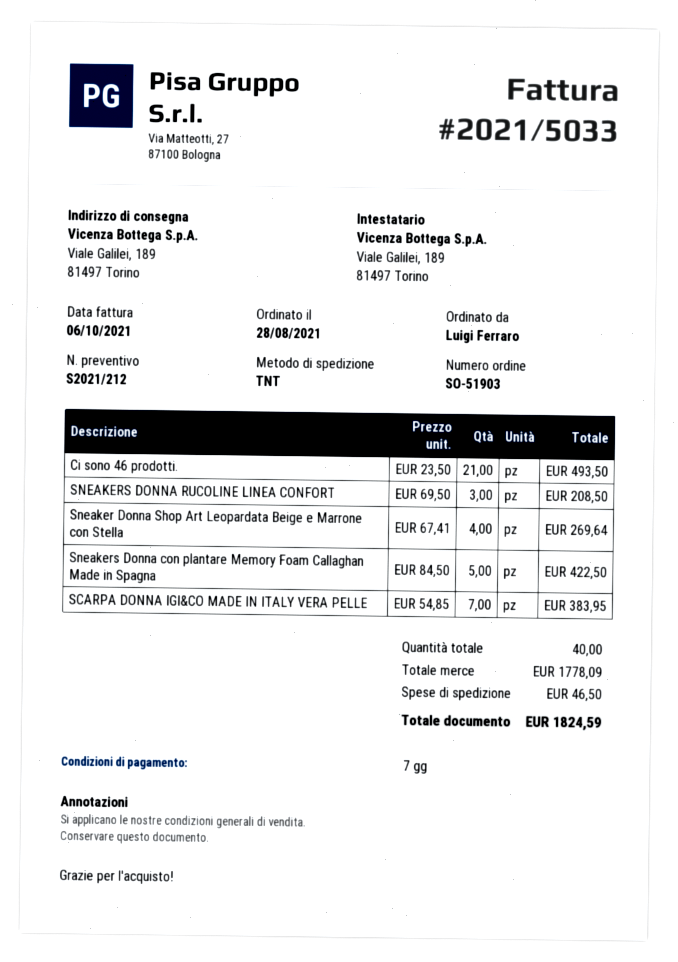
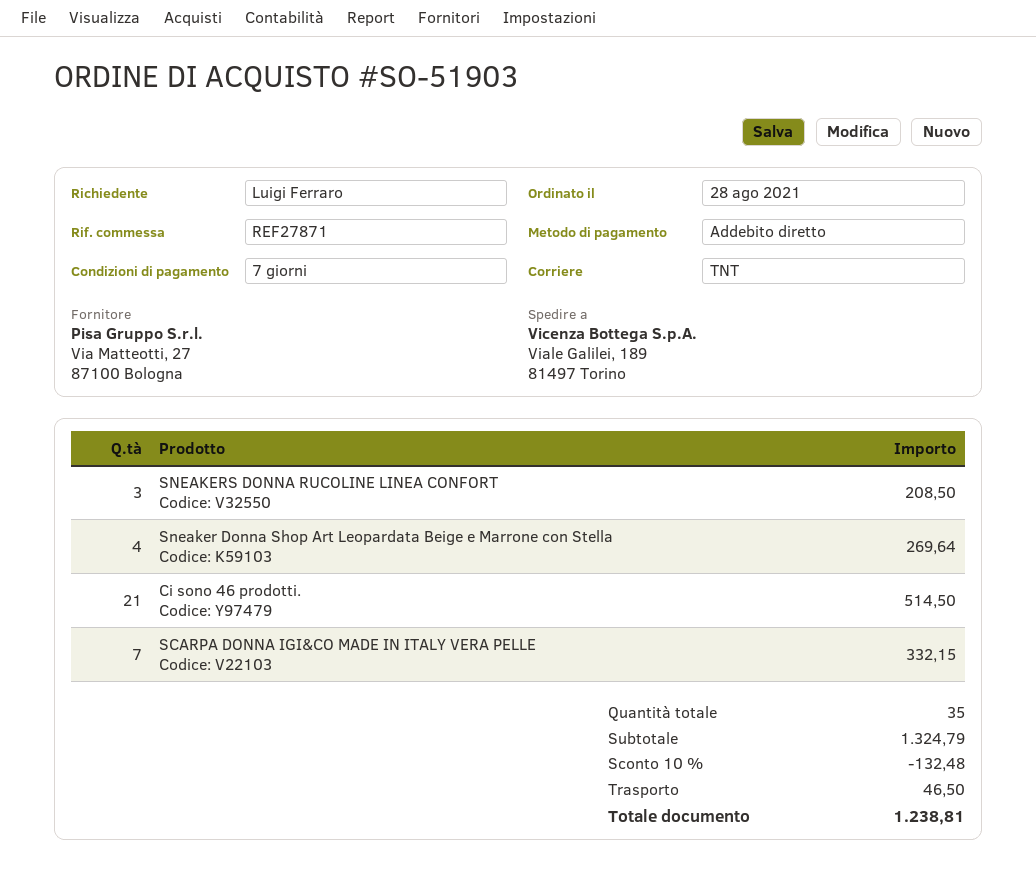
Ci sono 46 prodotti.: 21 for 493.50 -> 21 for 514.50
Sneakers Donna con plantare Memory Foam Callaghan Made in Spagna: 5 for 422.50 -> none
SCARPA DONNA IGI&CO MADE IN ITALY VERA PELLE: 7 for 383.95 -> 7 for 332.15
total quantity: 40 -> 35
subtotal: 1778.09 -> 1324.79
discount: none -> 10% = 132.48
total: 1824.59 -> 1238.81

